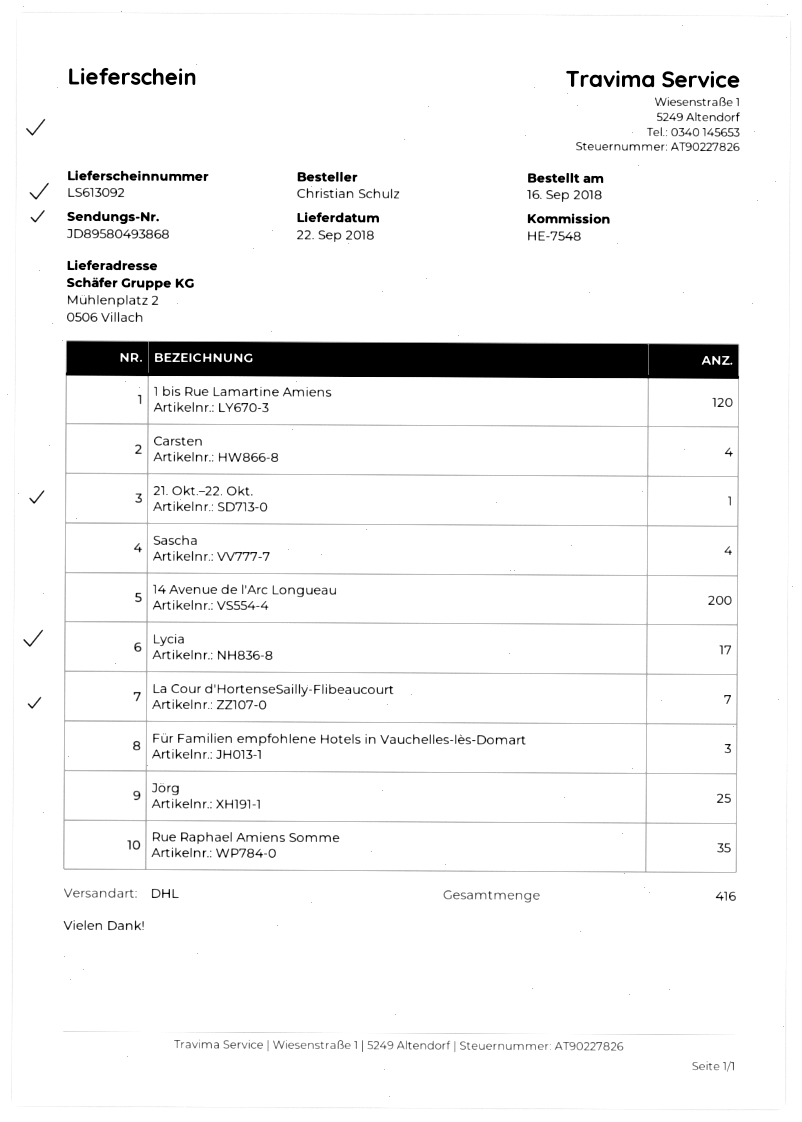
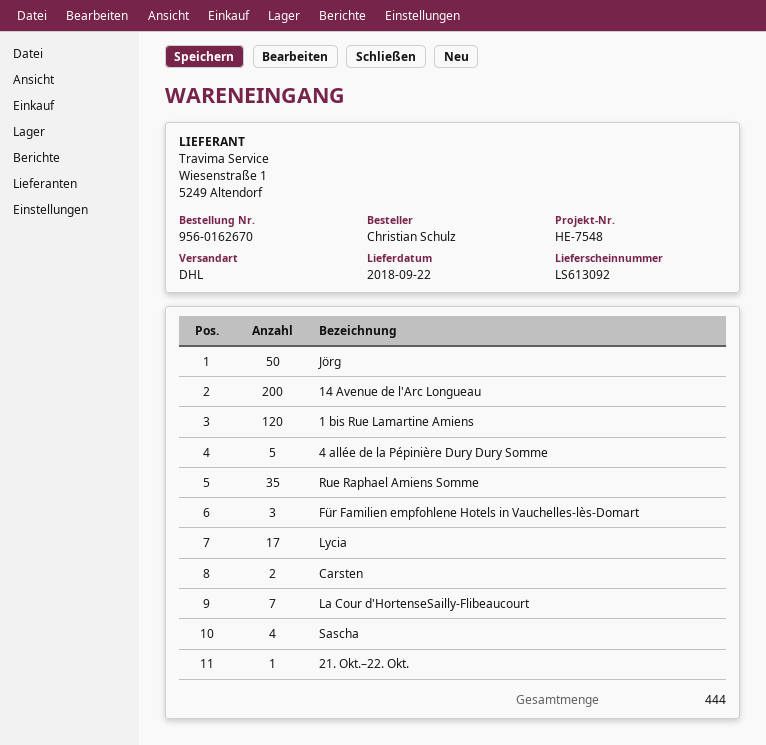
Carsten: 4 -> 2
Jörg: 25 -> 50
4 allée de la Pépinière Dury Dury Somme: none -> 5
total quantity: 416 -> 444

